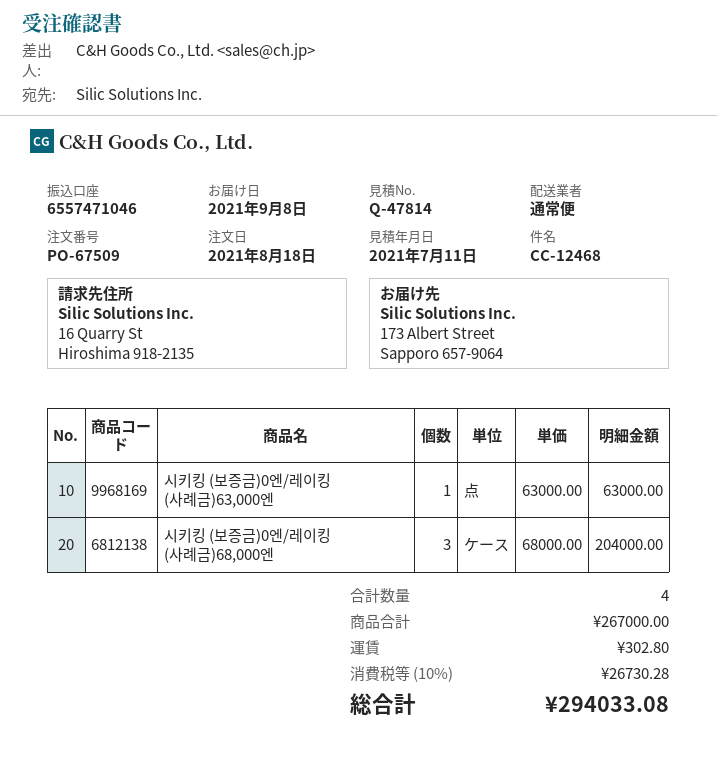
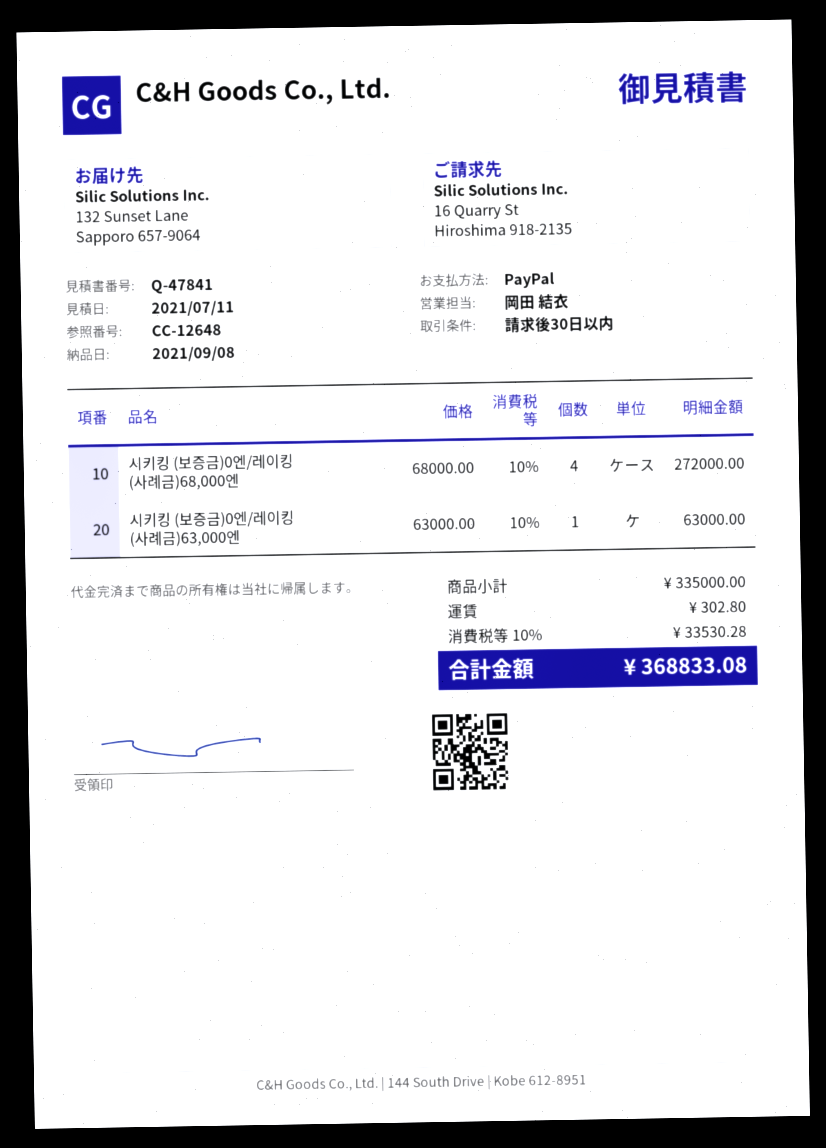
quote number: Q-47814 -> Q-47841
reference: CC-12468 -> CC-12648
ship to: 173 Albert Street, Sapporo 657-9064 -> 132 Sunset Lane, Sapporo 657-9064
시키킹 (보증금)0엔/레이킹 (사례금)68,000엔: 3 x 68000.00 = 204000.00 -> 4 x 68000.00 = 272000.00
subtotal: 267000.00 -> 335000.00
tax: 10% = 26730.28 -> 10% = 33530.28
total: 294033.08 -> 368833.08

